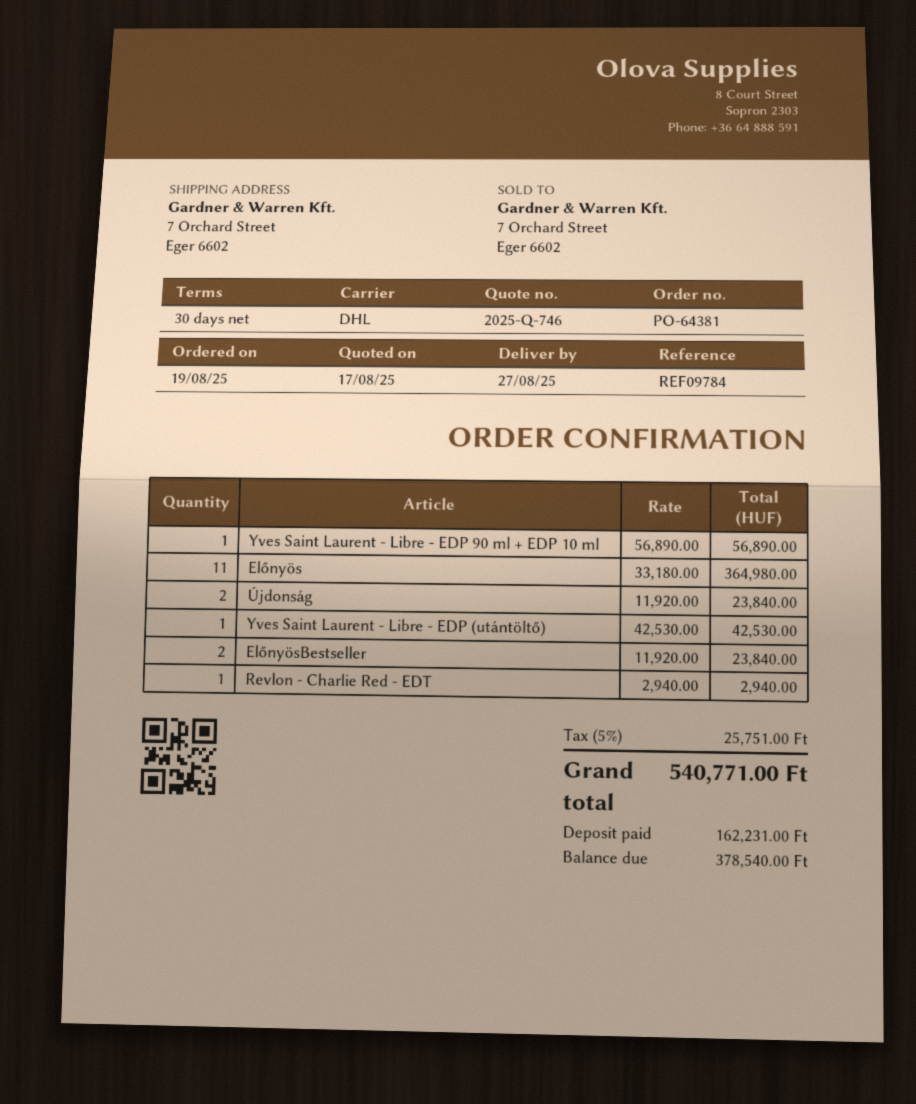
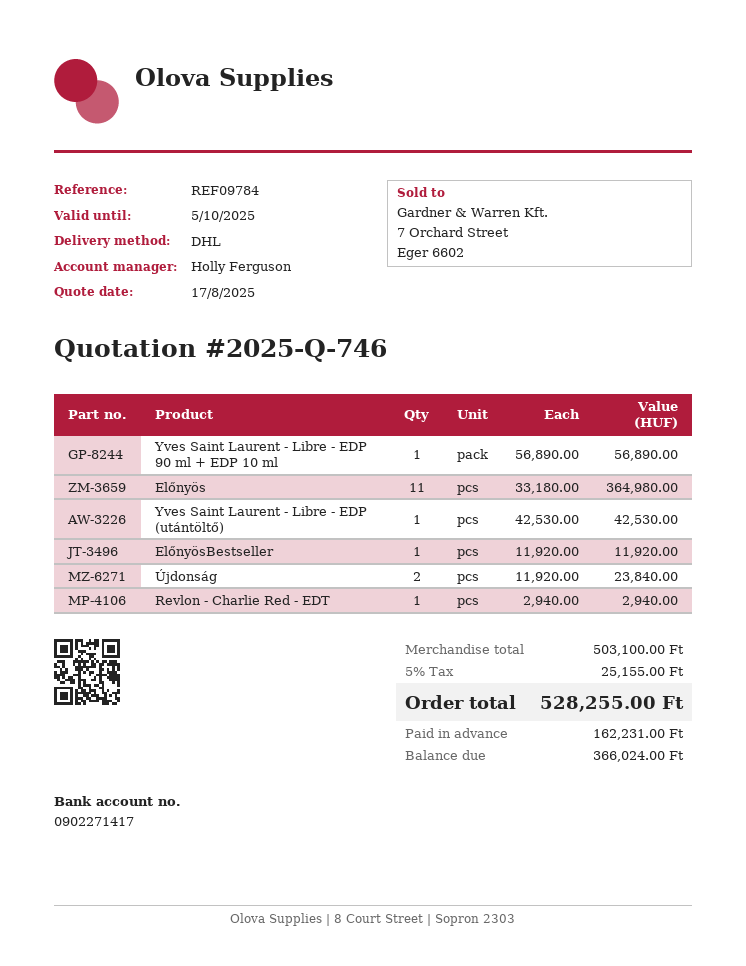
ElőnyösBestseller: 2 x 11920.00 = 23840.00 -> 1 x 11920.00 = 11920.00
tax: 5% = 25751.00 -> 5% = 25155.00
total: 540771.00 -> 528255.00
balance: 378540.00 -> 366024.00

